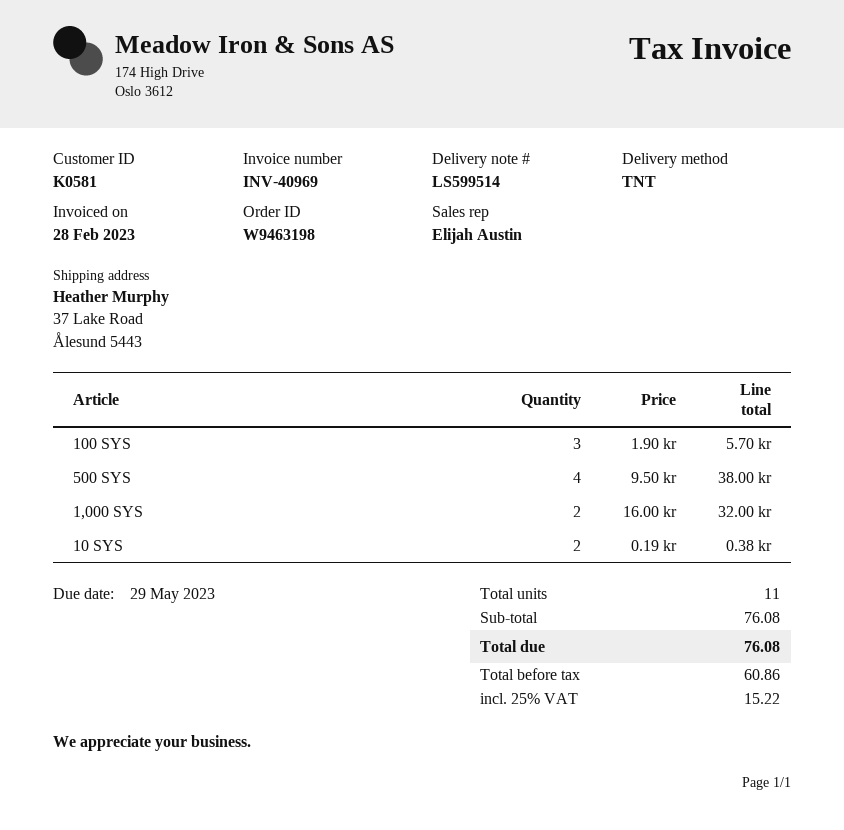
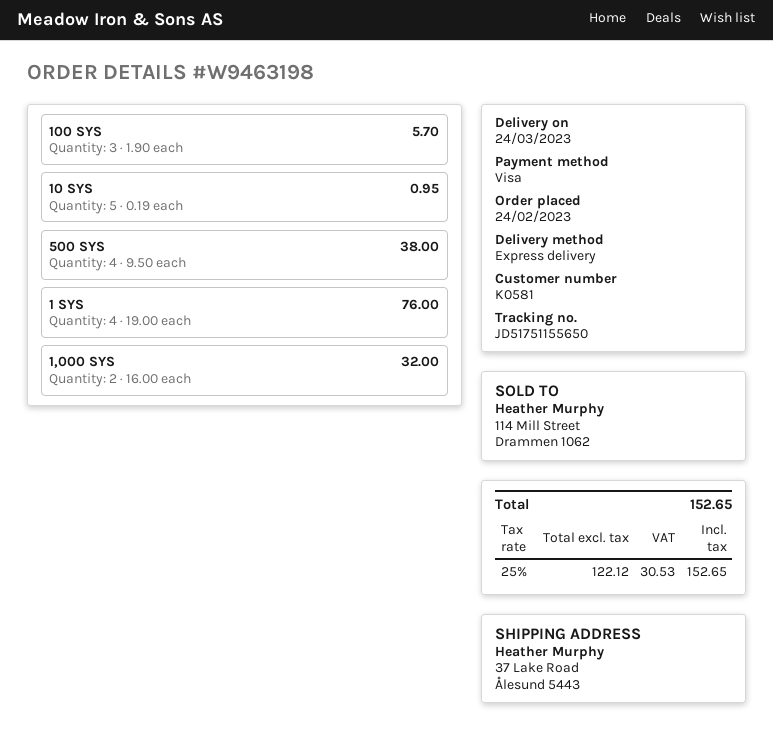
shipping method: TNT -> express
10 SYS: 2 x 0.19 = 0.38 -> 5 x 0.19 = 0.95
1 SYS: none -> 4 x 19.00 = 76.00
net: 60.86 -> 122.12
tax: 25% = 15.22 -> 25% = 30.53
total: 76.08 -> 152.65

